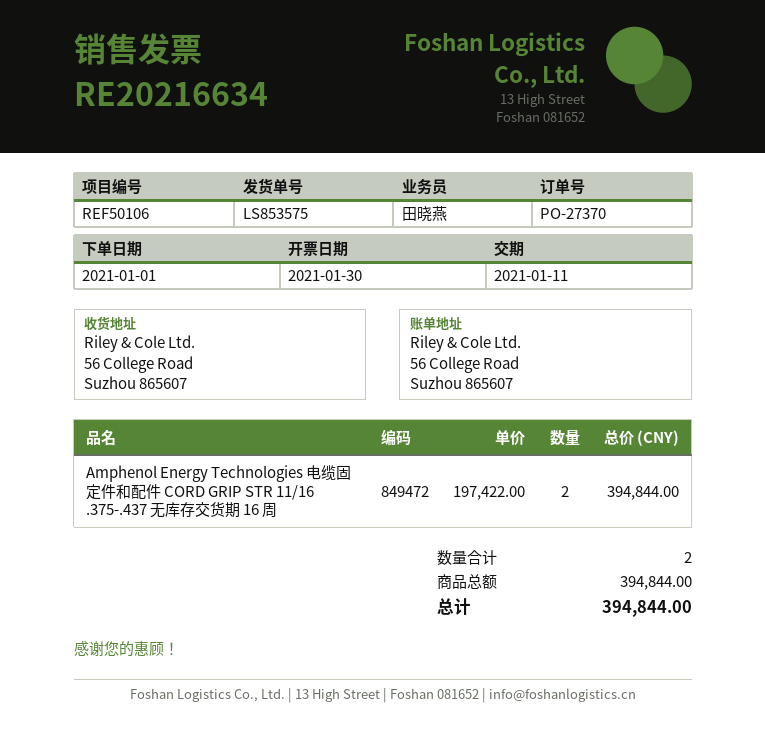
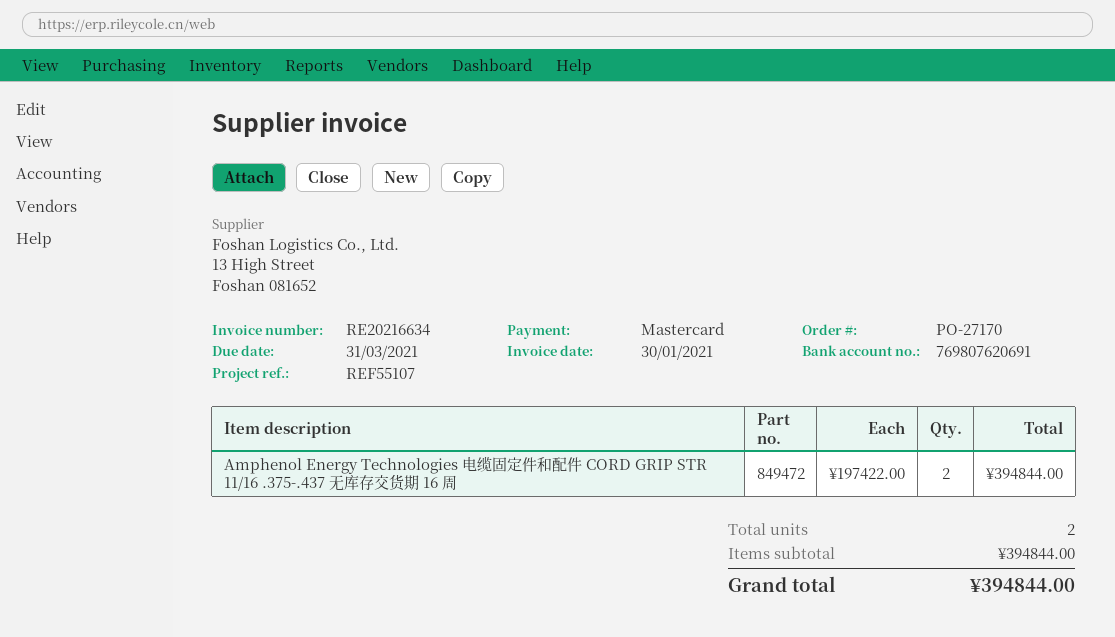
order number: PO-27370 -> PO-27170
reference: REF50106 -> REF55107

